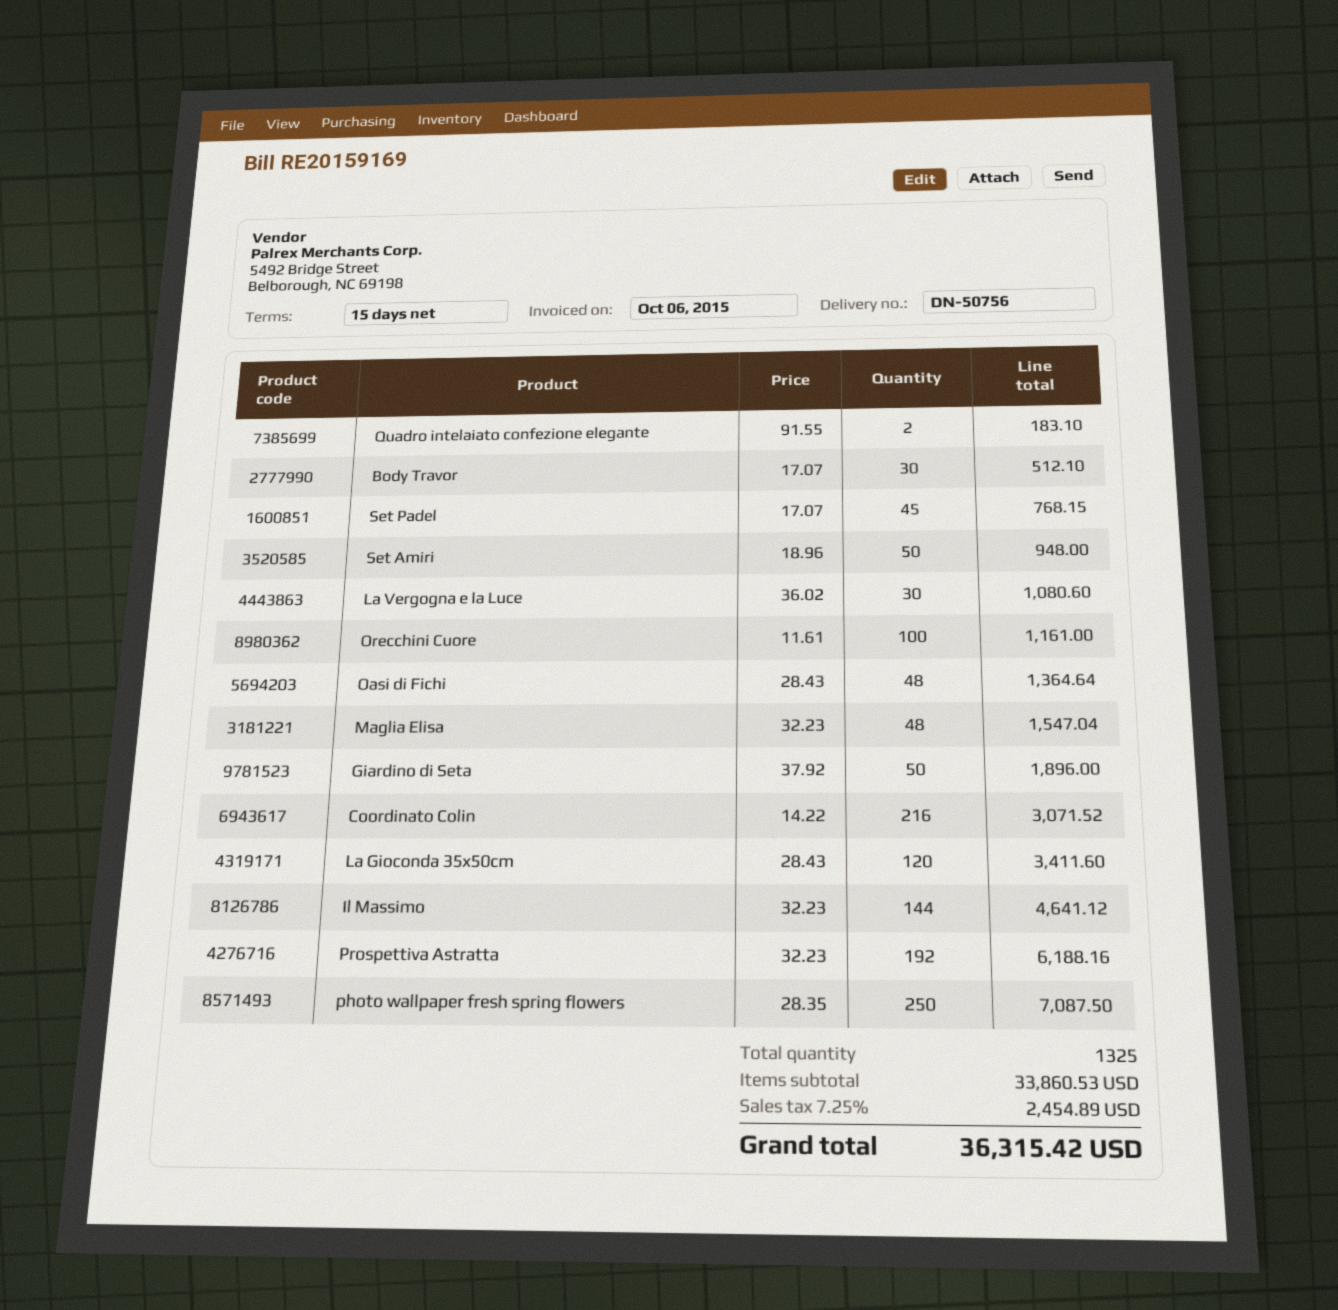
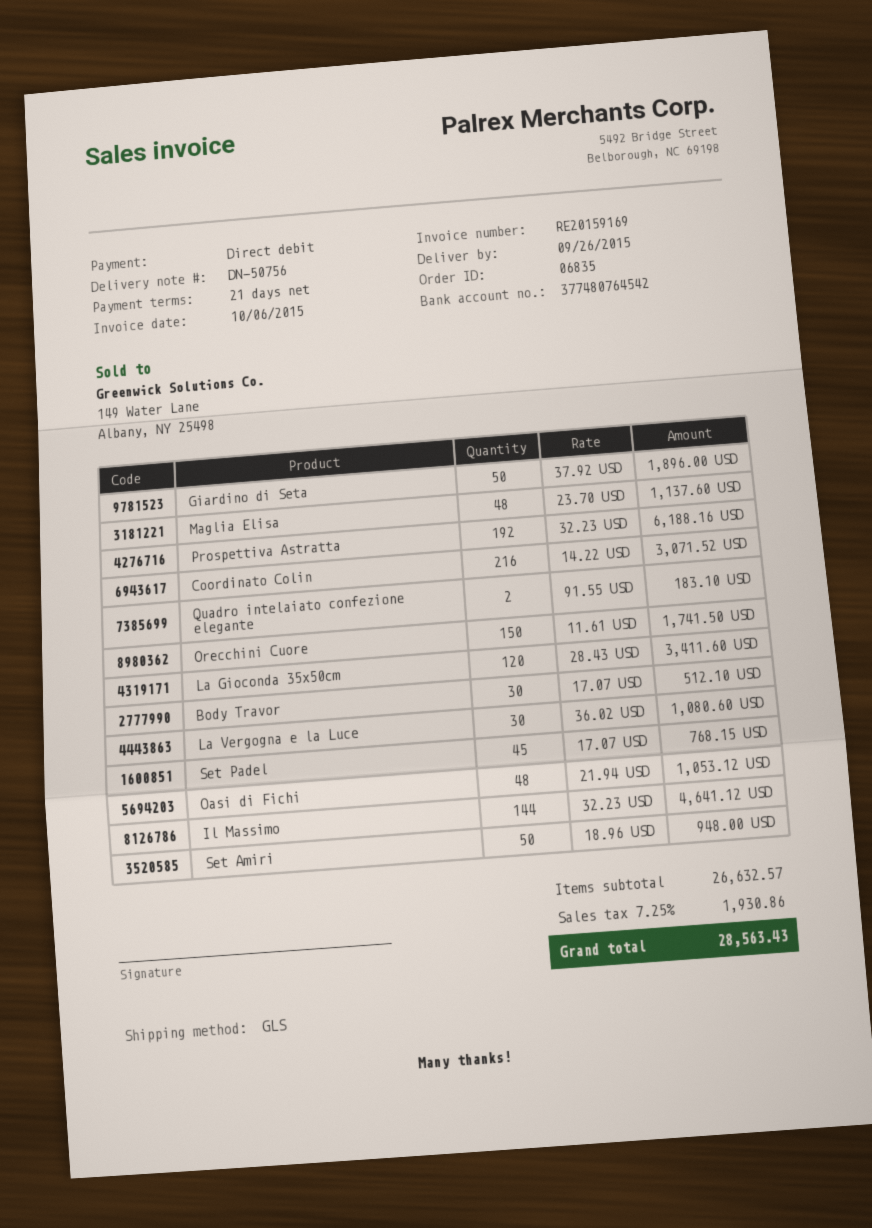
payment terms: 15 days -> 21 days
Orecchini Cuore: 100 x 11.61 = 1161.00 -> 150 x 11.61 = 1741.50
Oasi di Fichi: 48 x 28.43 = 1364.64 -> 48 x 21.94 = 1053.12
Maglia Elisa: 48 x 32.23 = 1547.04 -> 48 x 23.70 = 1137.60
photo wallpaper fresh spring flowers: 250 x 28.35 = 7087.50 -> none
subtotal: 33860.53 -> 26632.57
tax: 7.25% = 2454.89 -> 7.25% = 1930.86
total: 36315.42 -> 28563.43

